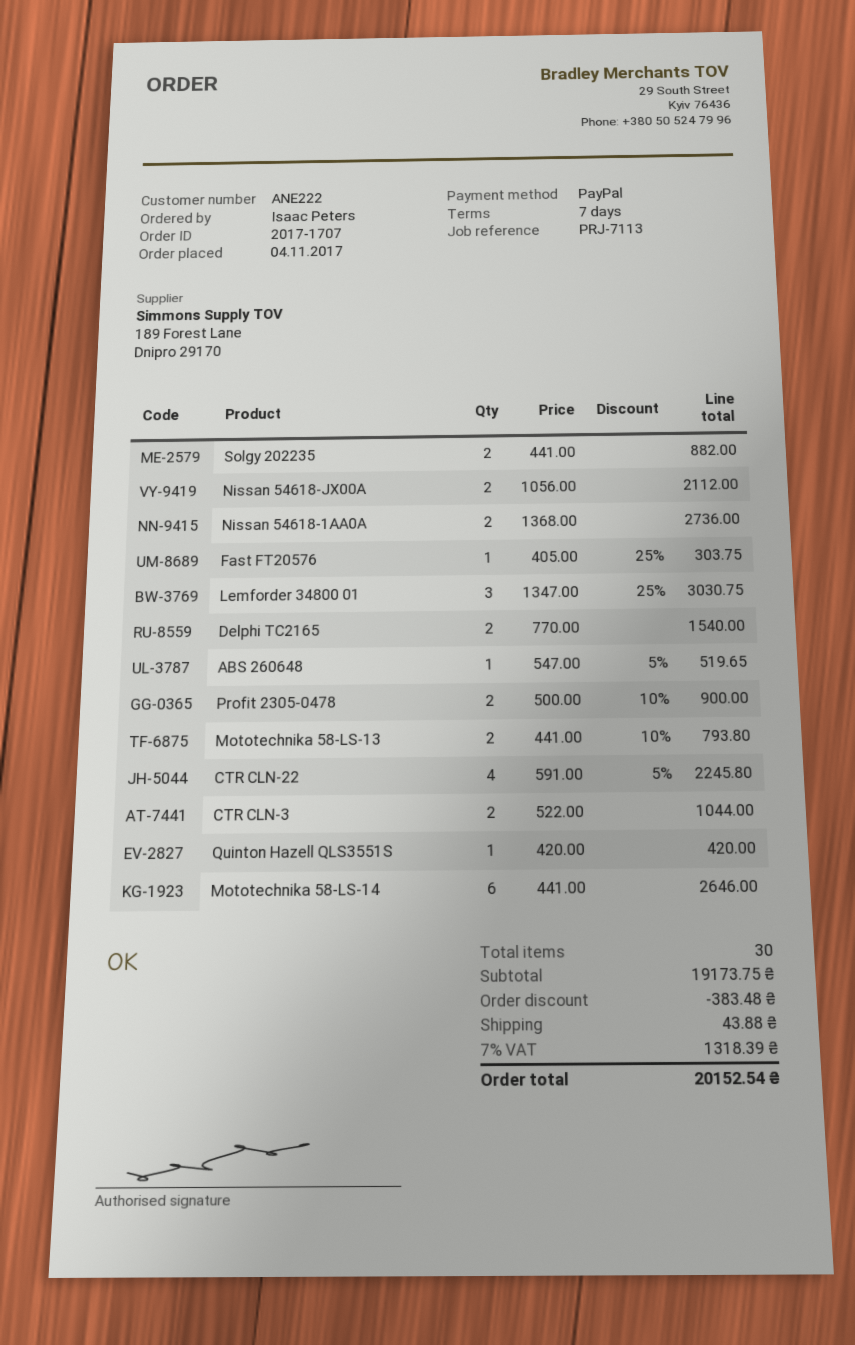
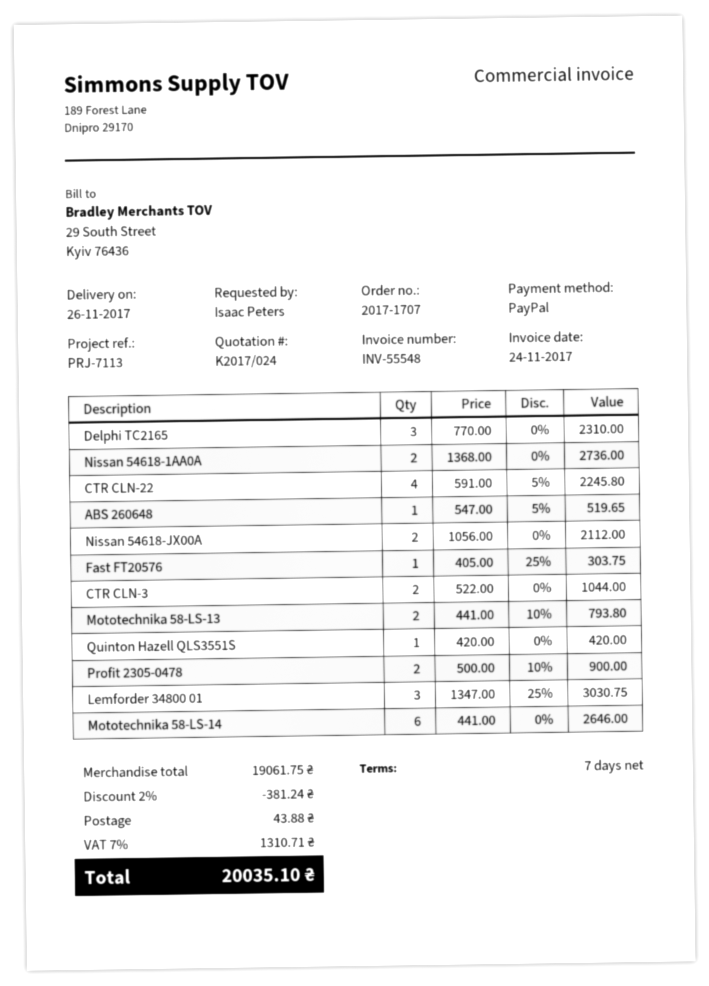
Solgy 202235: 2 x 441.00 = 882.00 -> none
Delphi TC2165: 2 x 770.00 = 1540.00 -> 3 x 770.00 = 2310.00
subtotal: 19173.75 -> 19061.75
discount: 383.48 -> 381.24
tax: 7% = 1318.39 -> 7% = 1310.71
total: 20152.54 -> 20035.10

